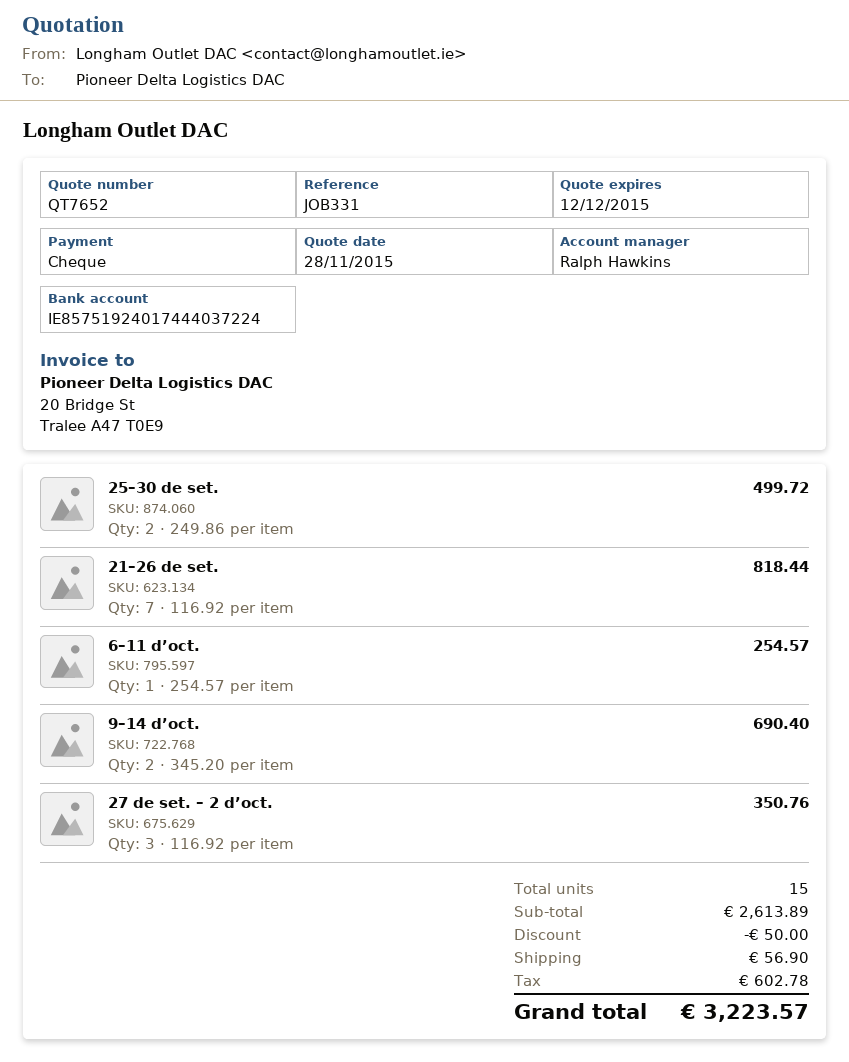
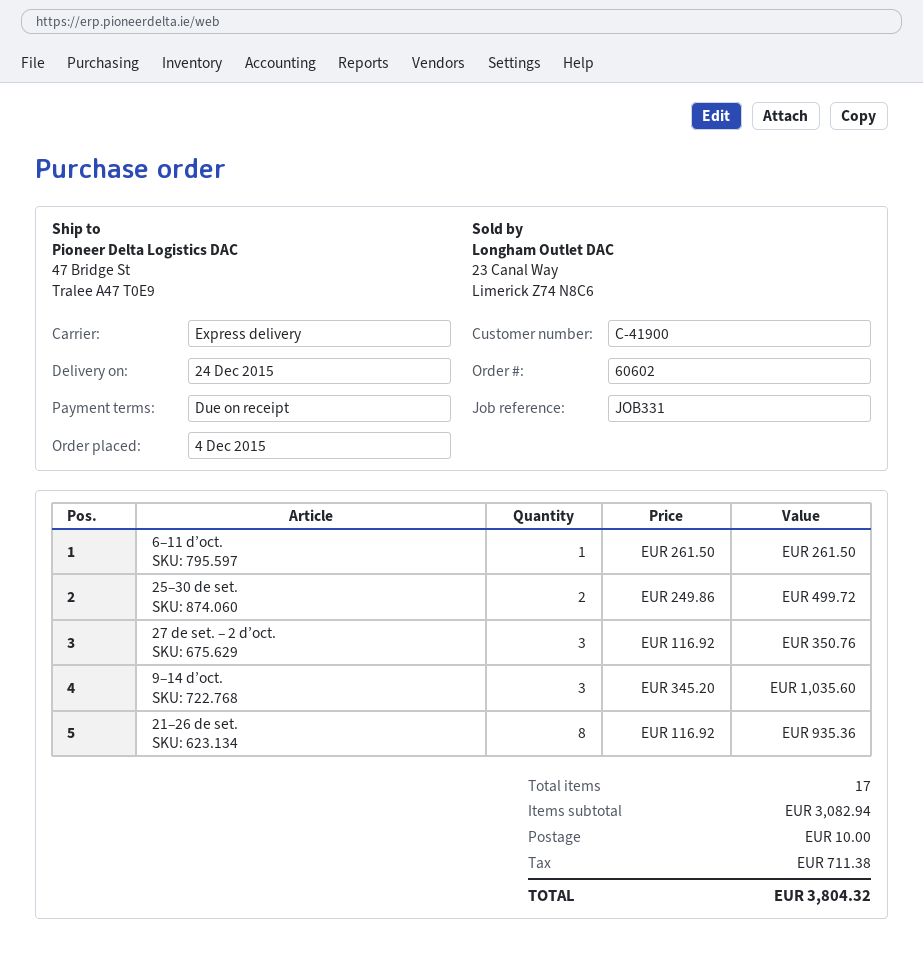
21–26 de set.: 7 x 116.92 = 818.44 -> 8 x 116.92 = 935.36
6–11 d’oct.: 1 x 254.57 = 254.57 -> 1 x 261.50 = 261.50
9–14 d’oct.: 2 x 345.20 = 690.40 -> 3 x 345.20 = 1035.60
total quantity: 15 -> 17
subtotal: 2613.89 -> 3082.94
discount: 50.00 -> none
shipping: 56.90 -> 10.00
tax: 602.78 -> 711.38
total: 3223.57 -> 3804.32

